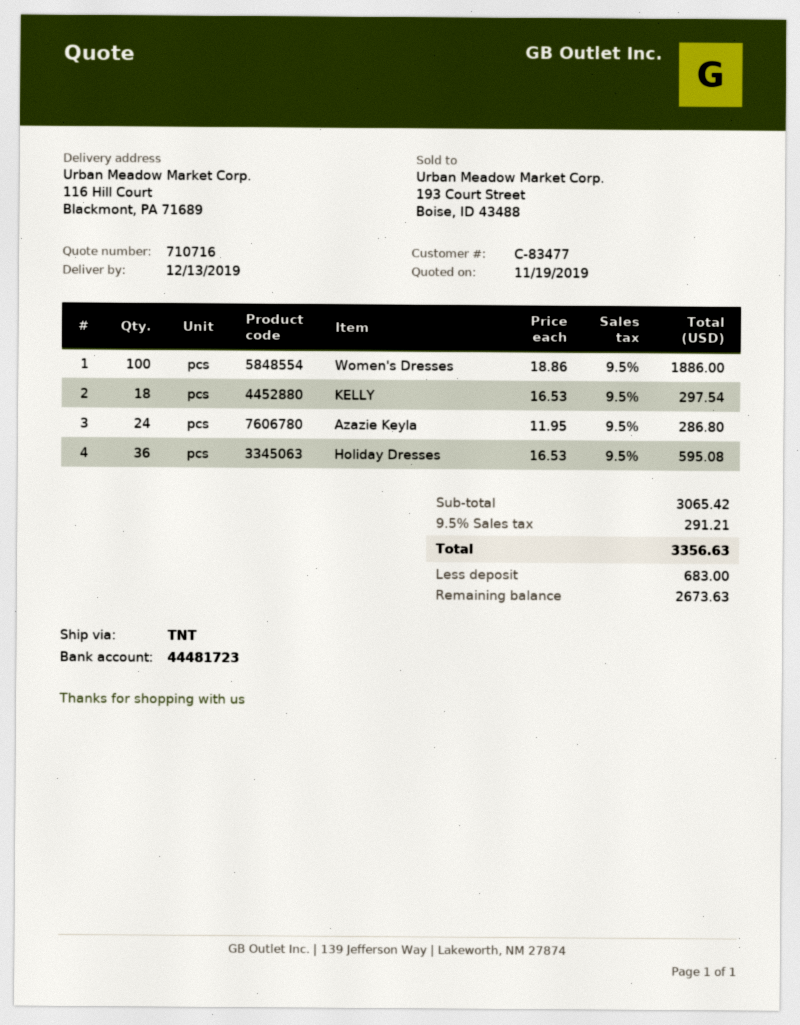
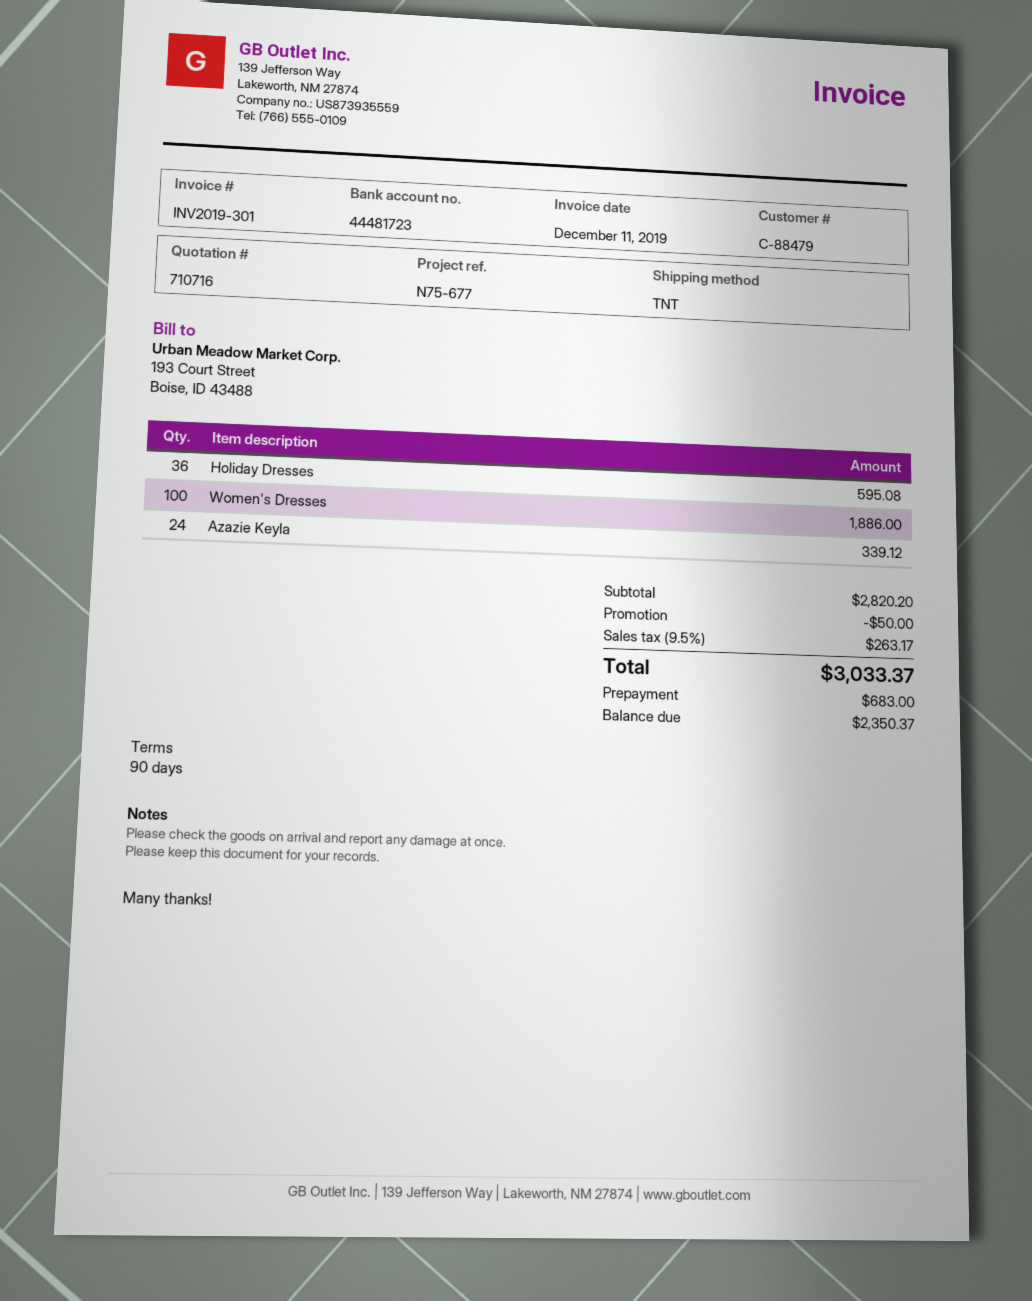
customer number: C-83477 -> C-88479
KELLY: 18 for 297.54 -> none
Azazie Keyla: 24 for 286.80 -> 24 for 339.12
subtotal: 3065.42 -> 2820.20
discount: none -> 50.00
tax: 9.5% = 291.21 -> 9.5% = 263.17
total: 3356.63 -> 3033.37
balance: 2673.63 -> 2350.37

